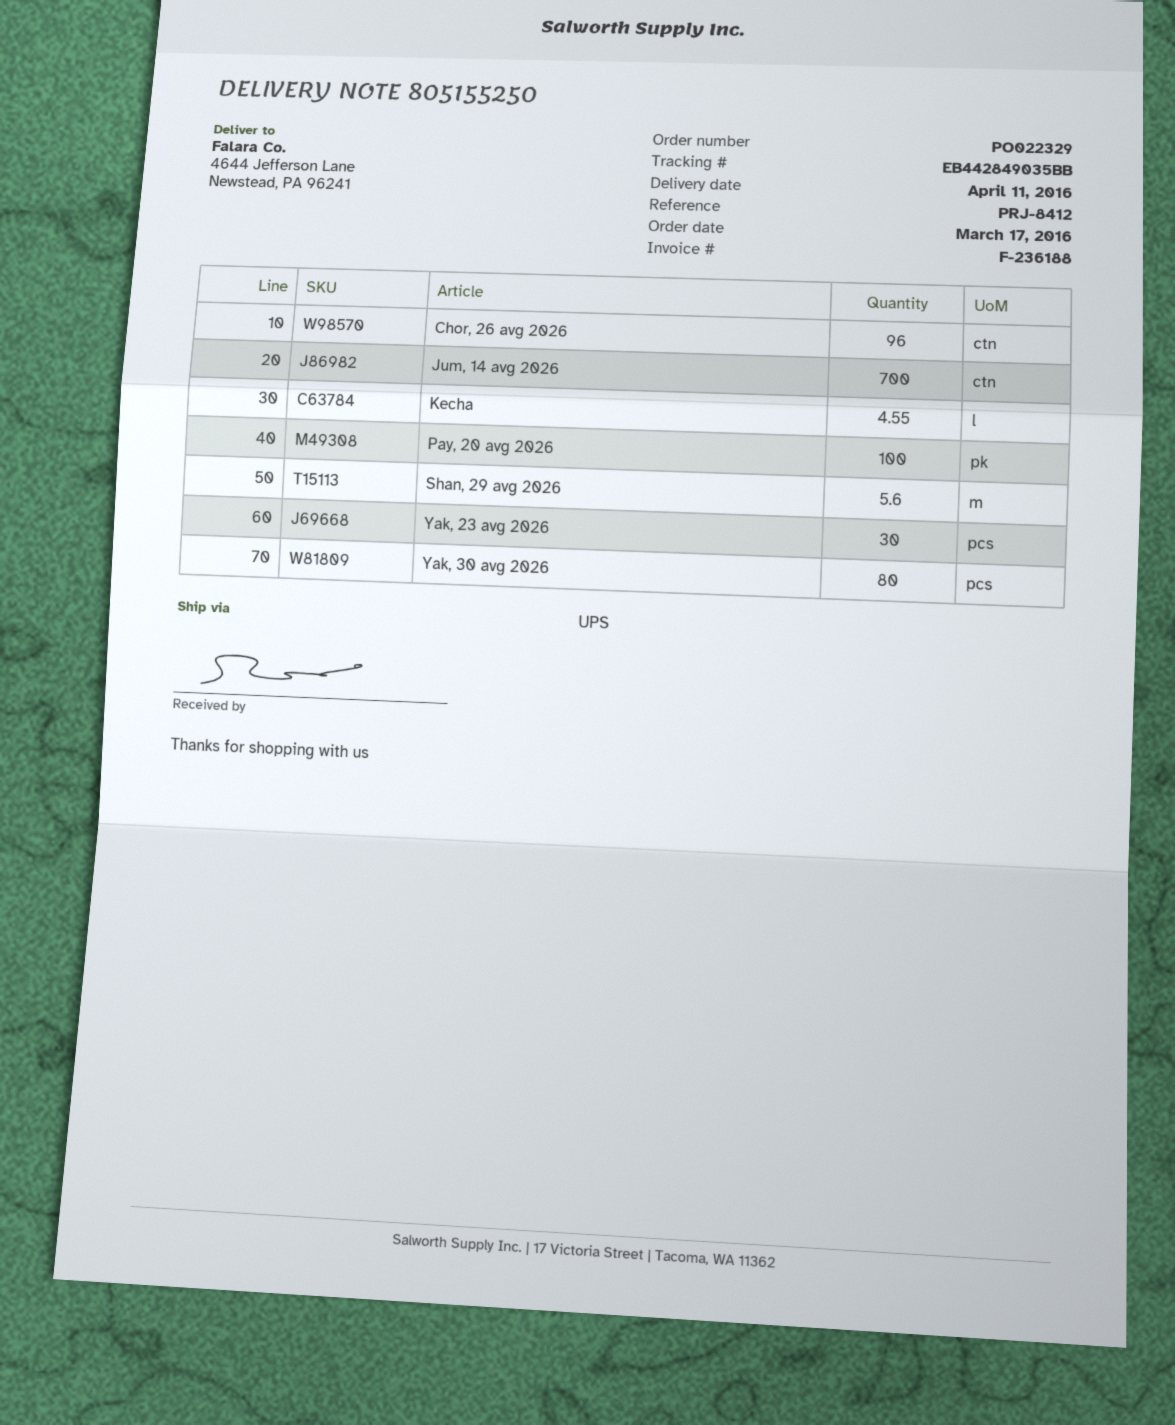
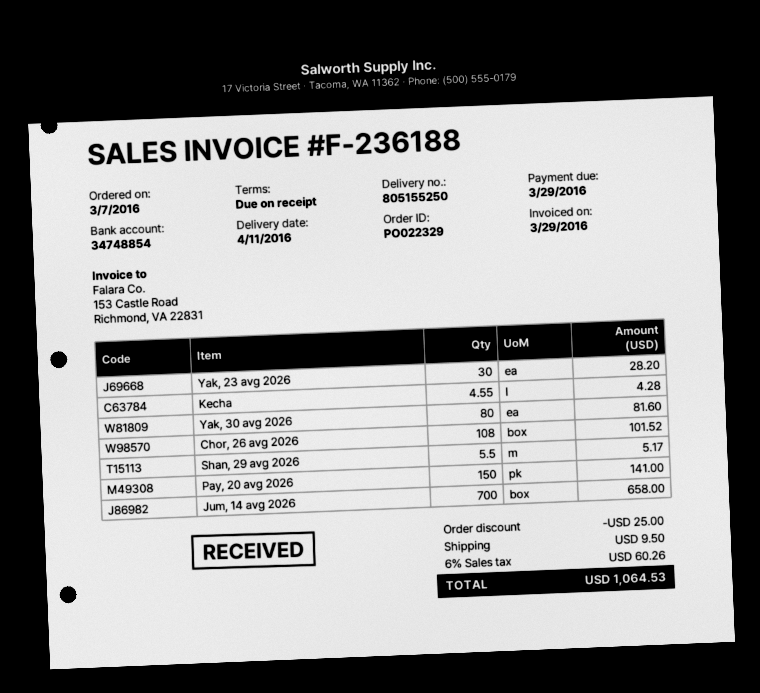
order date: 2016-03-17 -> 2016-03-07
Chor, 26 avg 2026: 96 -> 108
Pay, 20 avg 2026: 100 -> 150
Shan, 29 avg 2026: 5.6 -> 5.5

